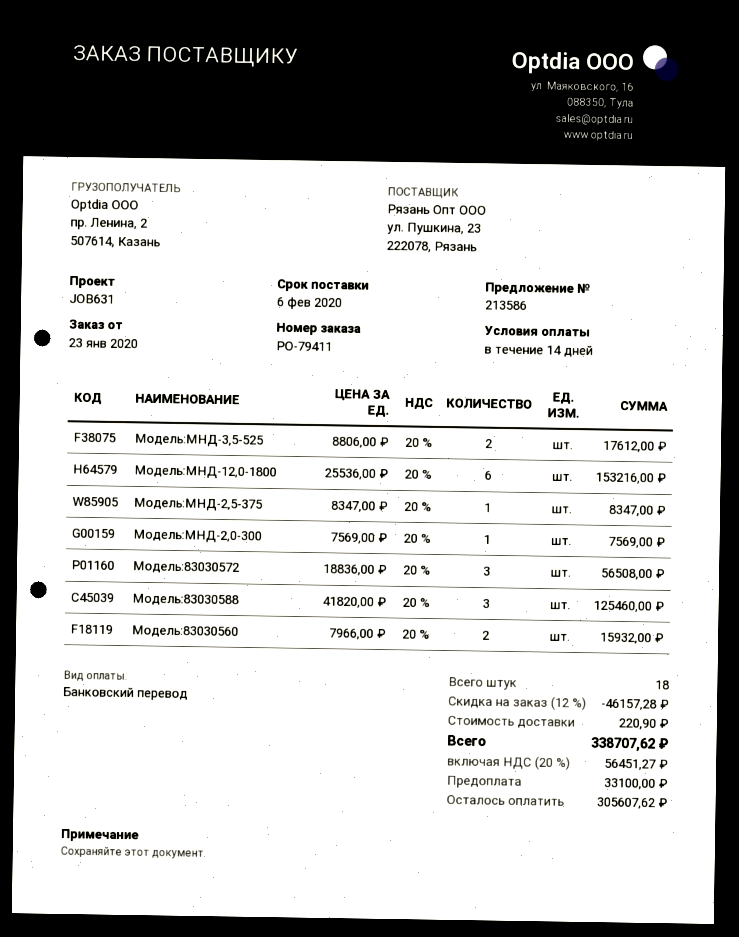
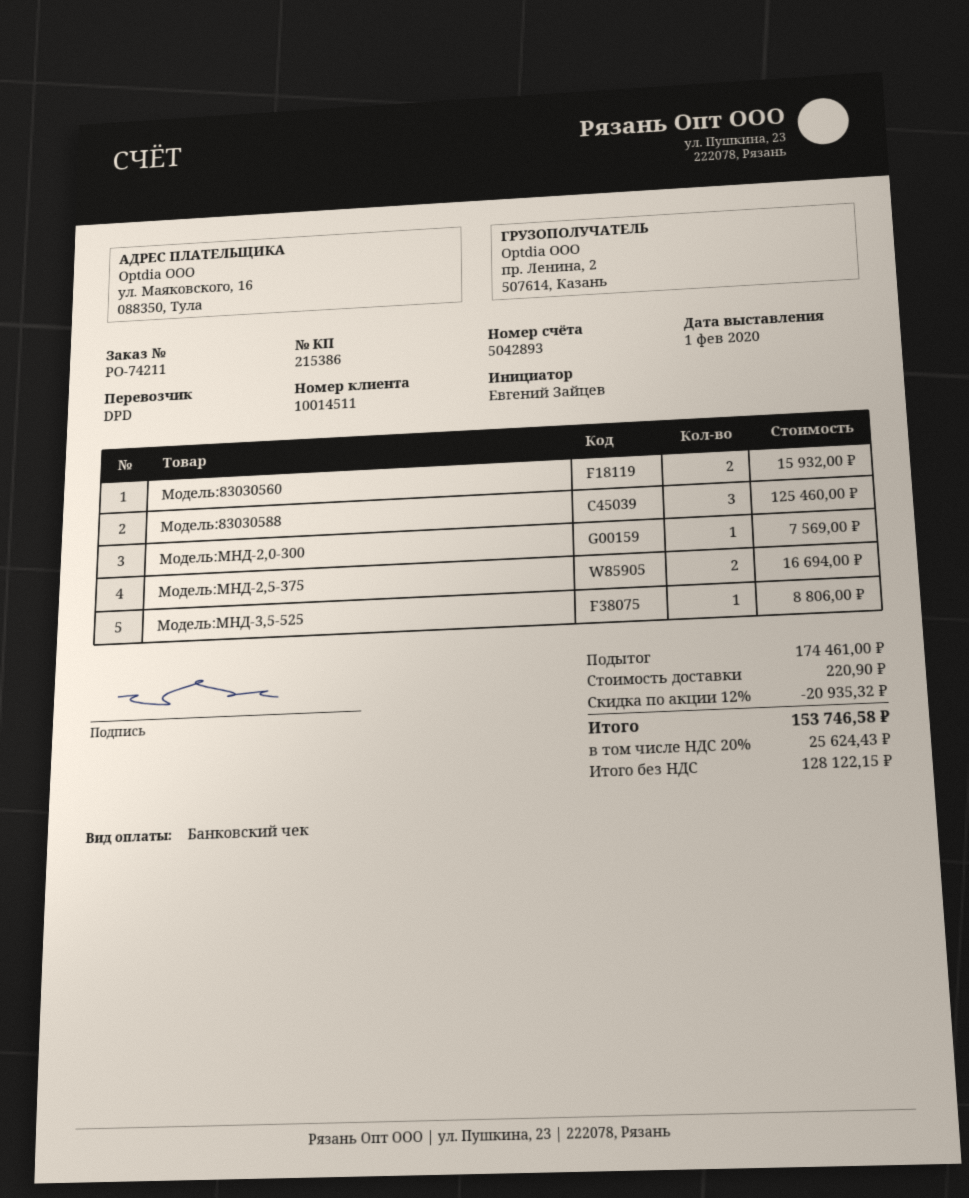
quote number: 213586 -> 215386
order number: PO-79411 -> PO-74211
payment method: bank transfer -> cheque
Модель:МНД-3,5-525: 2 for 17612.00 -> 1 for 8806.00
Модель:МНД-12,0-1800: 6 for 153216.00 -> none
Модель:МНД-2,5-375: 1 for 8347.00 -> 2 for 16694.00
Модель:83030572: 3 for 56508.00 -> none
discount: 12% = 46157.28 -> 12% = 20935.32
tax: 20% = 56451.27 -> 20% = 25624.43
total: 338707.62 -> 153746.58

